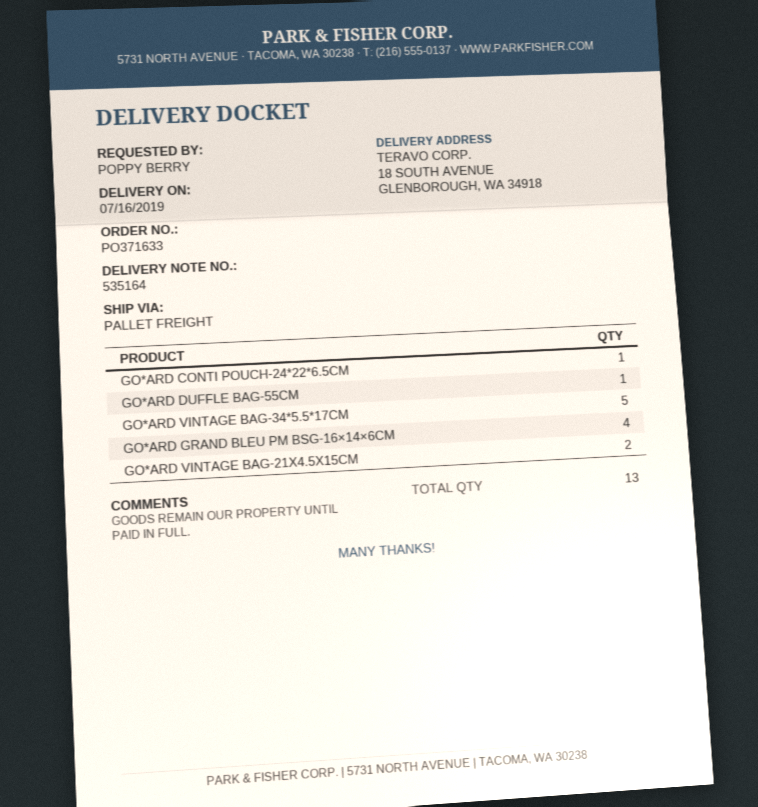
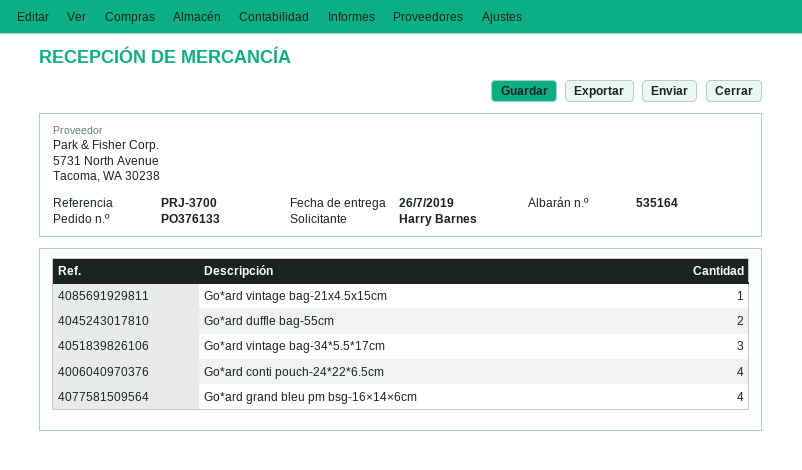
order number: PO371633 -> PO376133
delivery date: 2019-07-16 -> 2019-07-26
ordered by: POPPY BERRY -> Harry Barnes
GO*ARD CONTI POUCH-24*22*6.5CM: 1 -> 4
GO*ARD DUFFLE BAG-55CM: 1 -> 2
GO*ARD VINTAGE BAG-34*5.5*17CM: 5 -> 3
GO*ARD VINTAGE BAG-21X4.5X15CM: 2 -> 1

